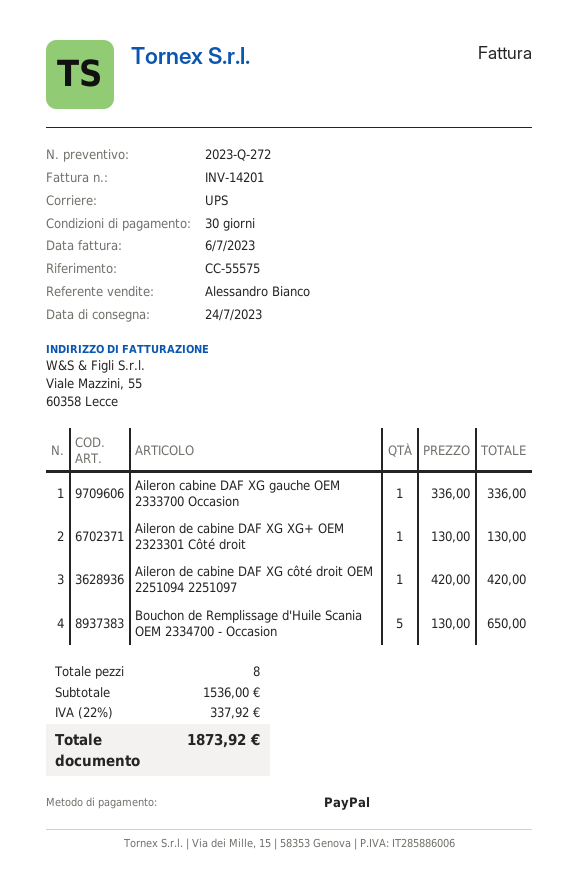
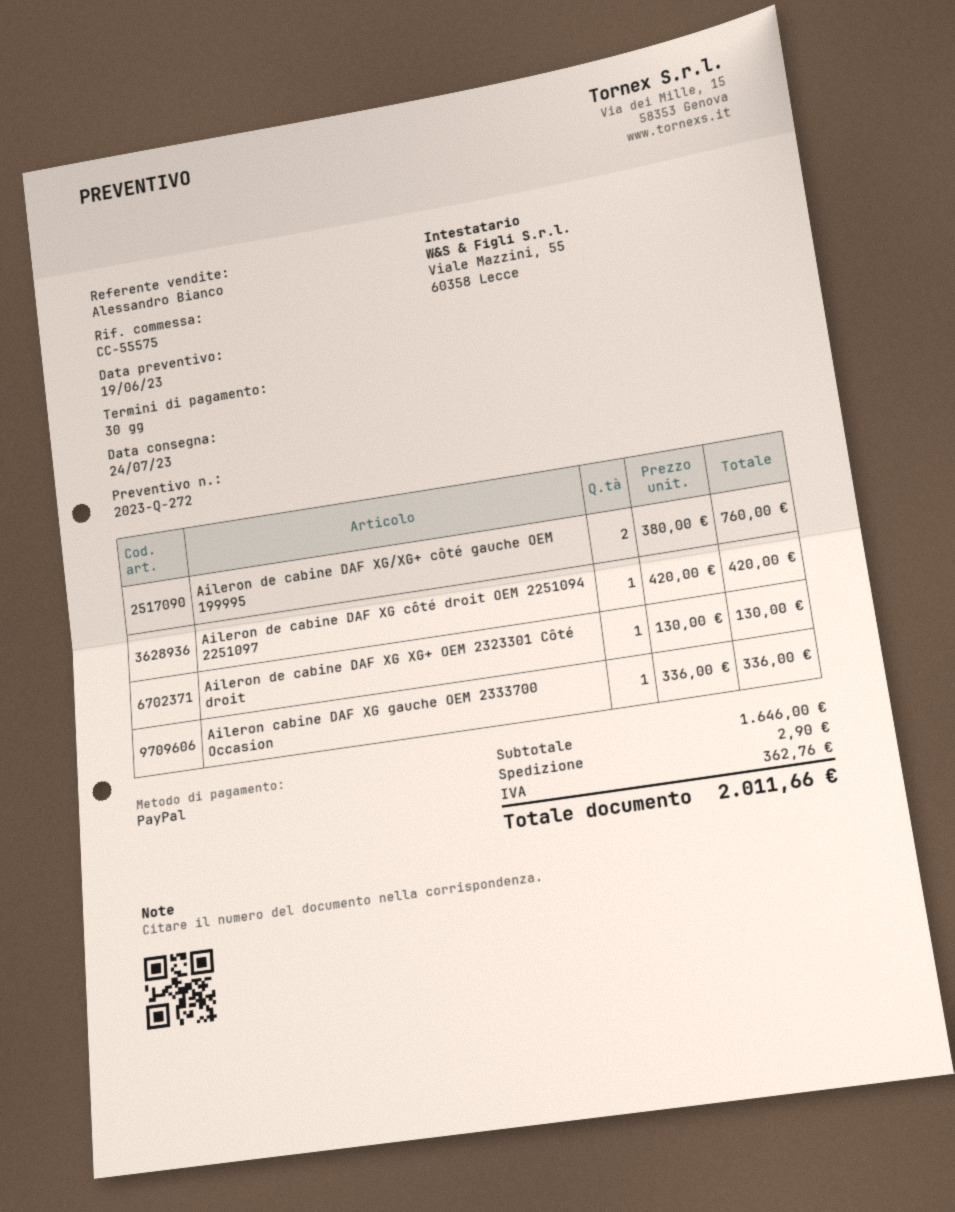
Bouchon de Remplissage d'Huile Scania OEM 2334700 - Occasion: 5 x 130.00 = 650.00 -> none
Aileron de cabine DAF XG/XG+ côté gauche OEM 199995: none -> 2 x 380.00 = 760.00
subtotal: 1536.00 -> 1646.00
shipping: none -> 2.90
tax: 337.92 -> 362.76
total: 1873.92 -> 2011.66

